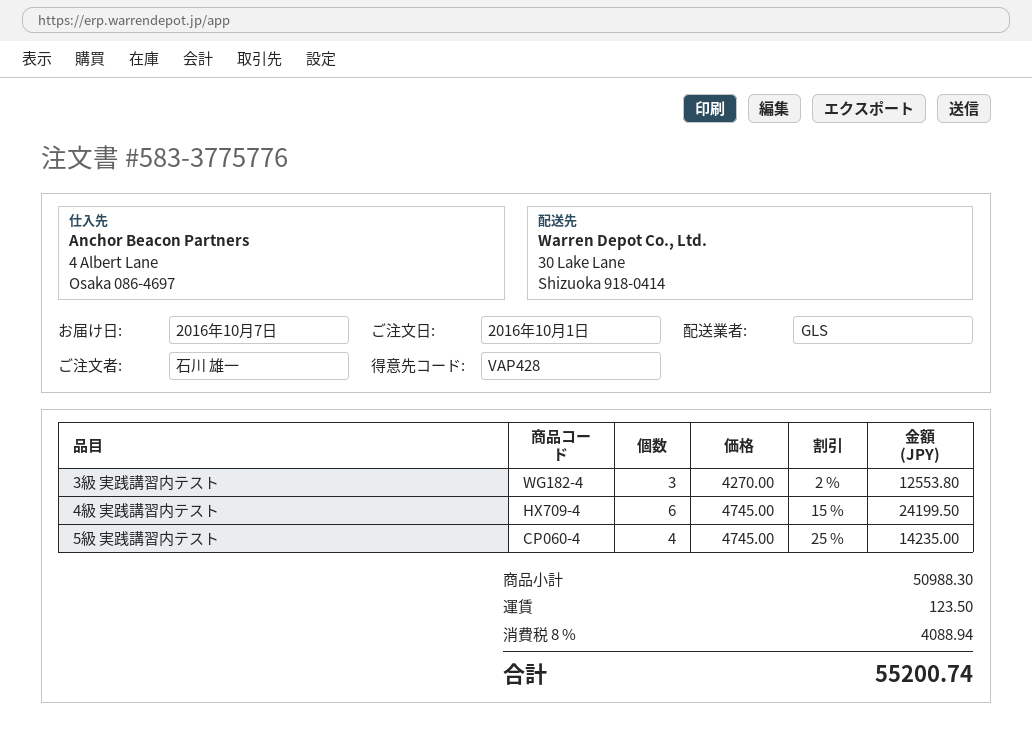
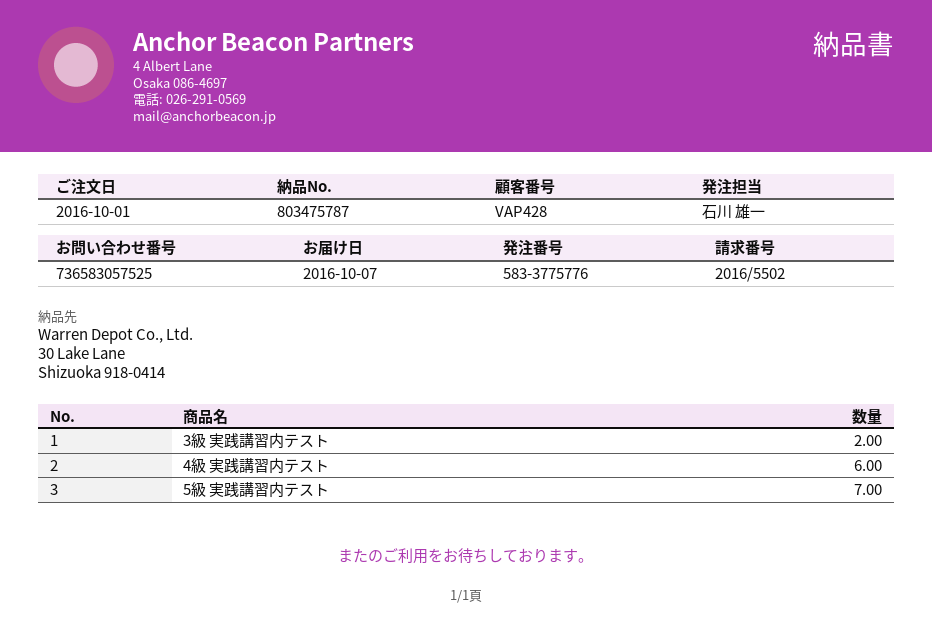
3級 実践講習内テスト: 3 -> 2
5級 実践講習内テスト: 4 -> 7

